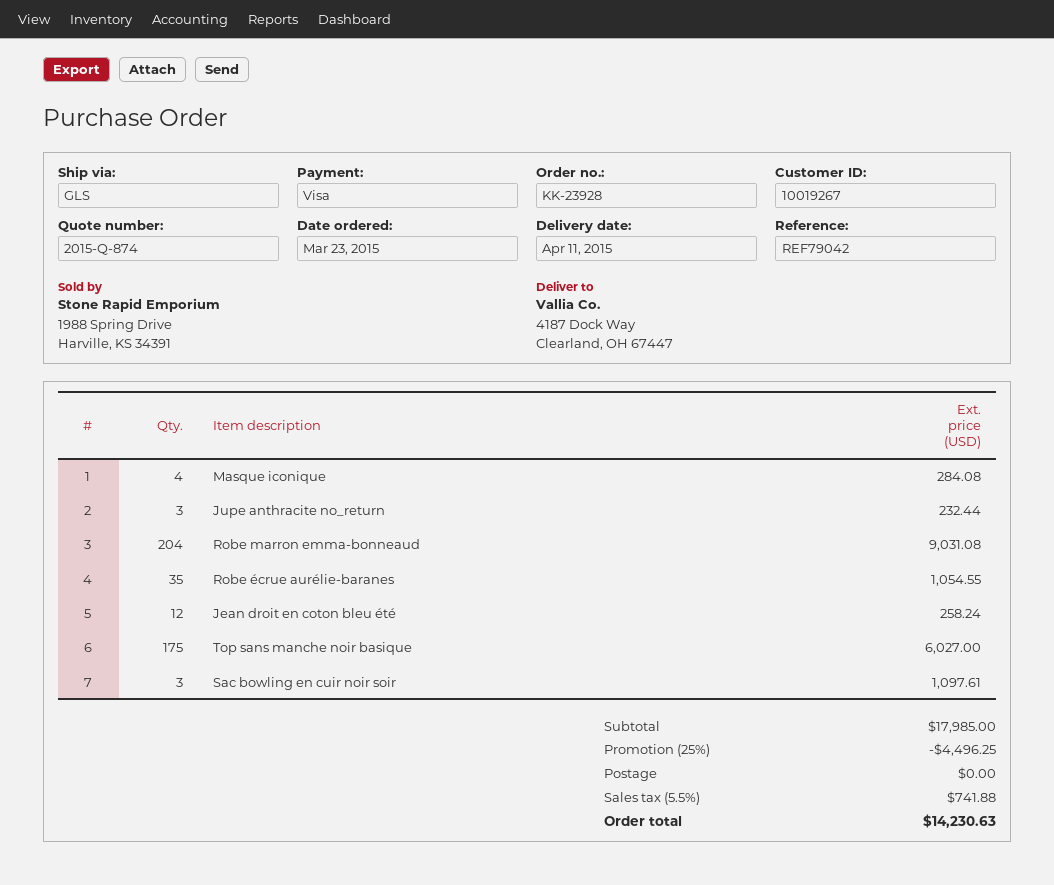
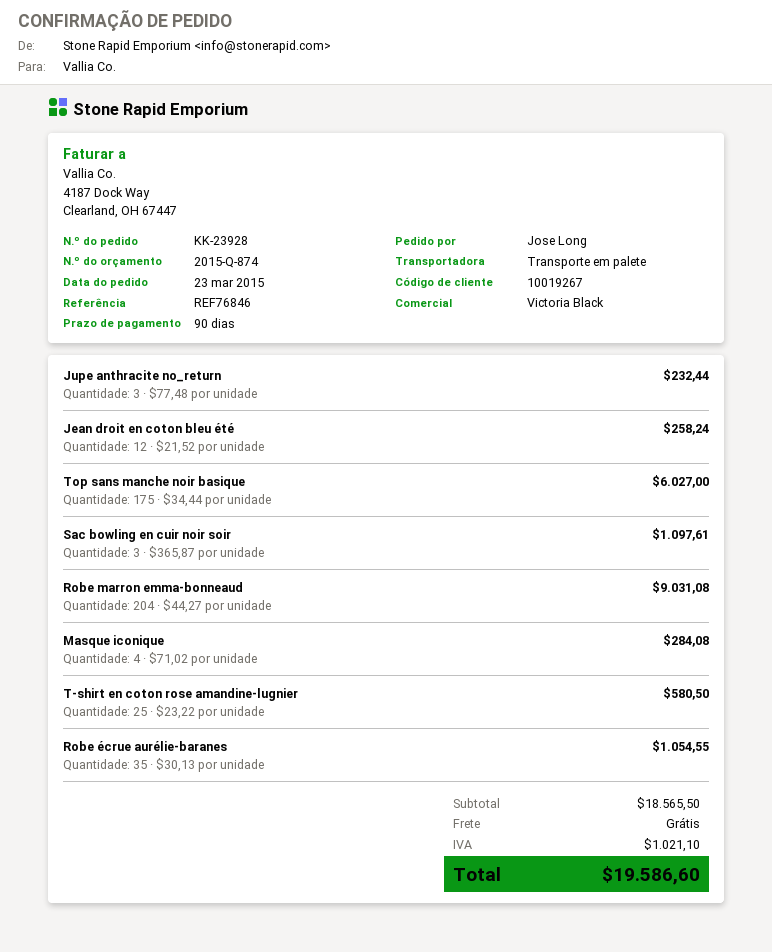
reference: REF79042 -> REF76846
shipping method: GLS -> pallet freight
T-shirt en coton rose amandine-lugnier: none -> 25 for 580.50
subtotal: 17985.00 -> 18565.50
discount: 25% = 4496.25 -> none
tax: 741.88 -> 1021.10
total: 14230.63 -> 19586.60

